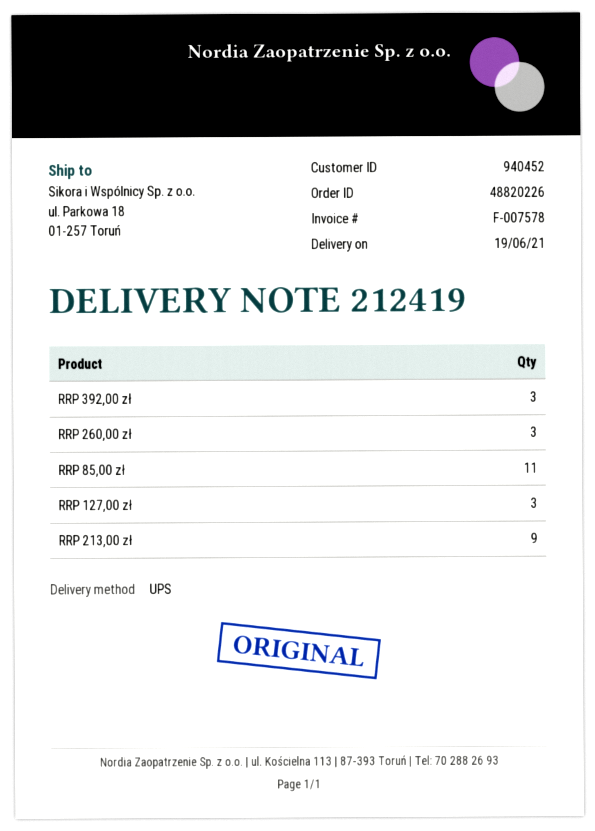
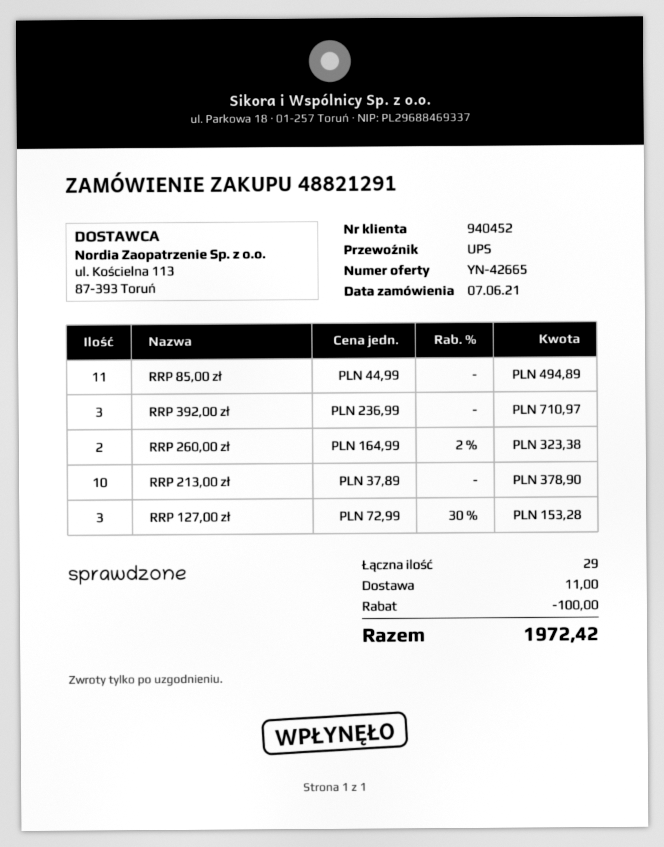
order number: 48820226 -> 48821291
RRP 260,00 zł: 3 -> 2
RRP 213,00 zł: 9 -> 10

